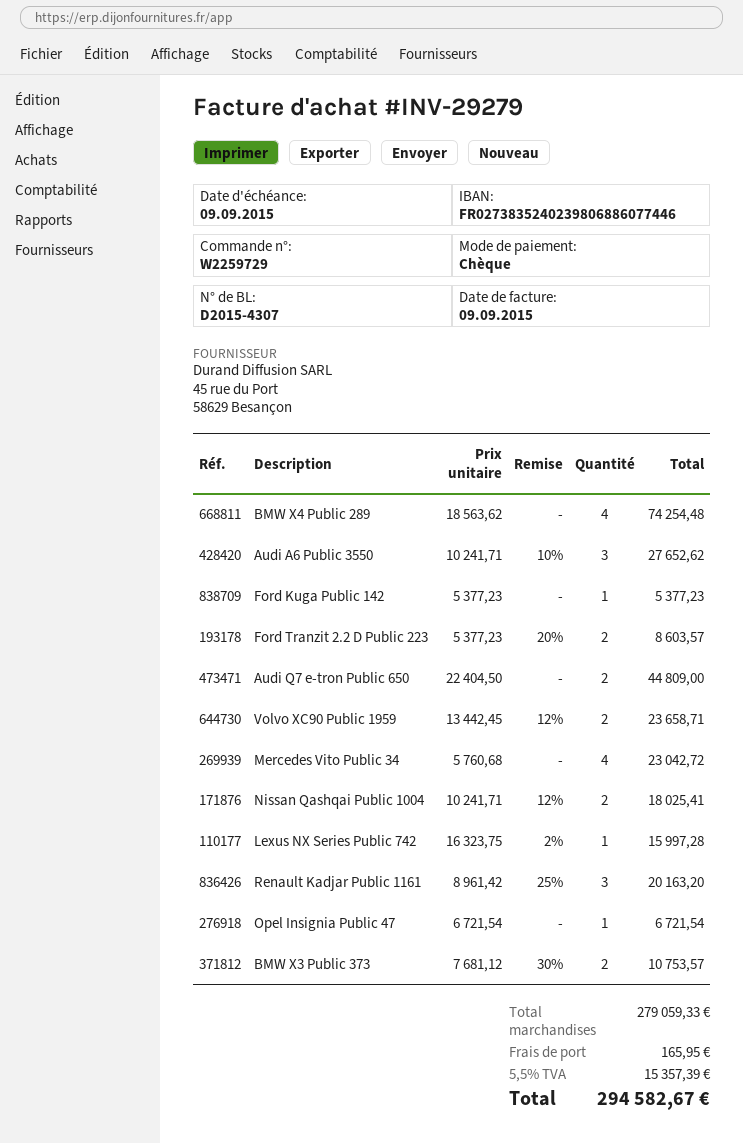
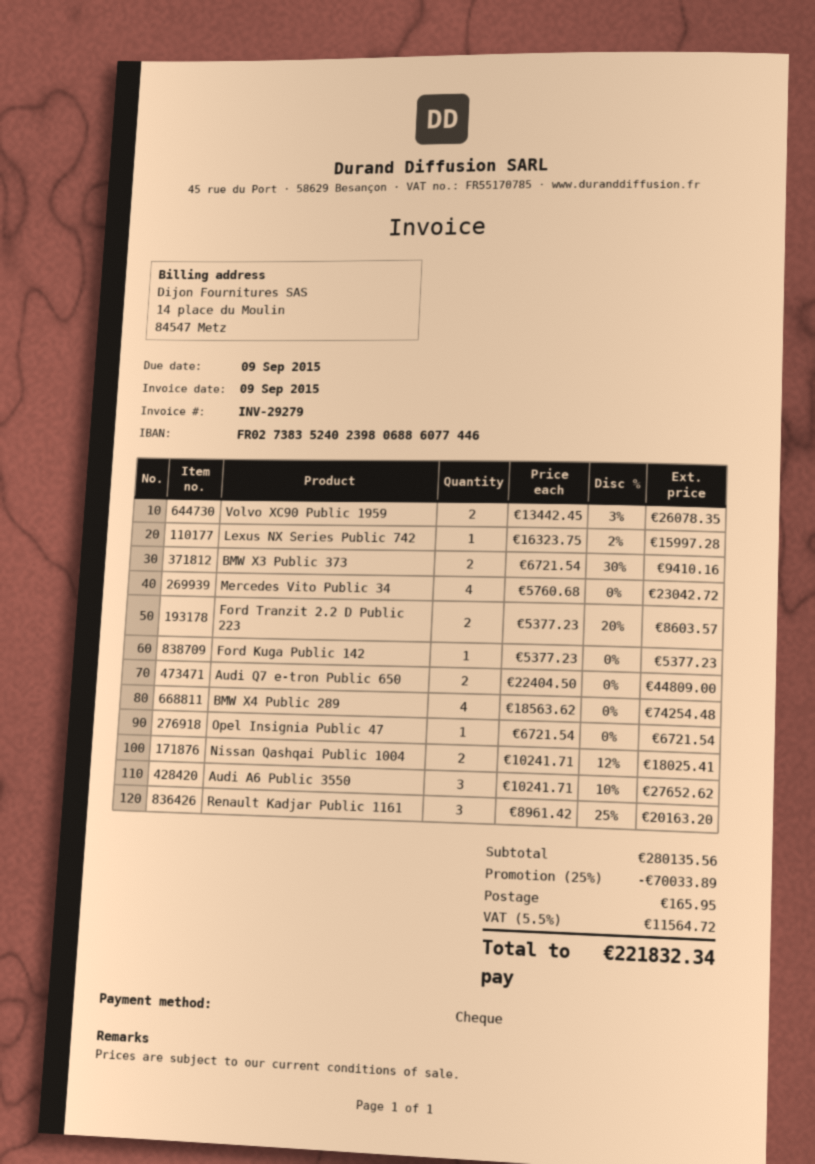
Volvo XC90 Public 1959: 2 x 13442.45 - 12% = 23658.71 -> 2 x 13442.45 - 3% = 26078.35
BMW X3 Public 373: 2 x 7681.12 - 30% = 10753.57 -> 2 x 6721.54 - 30% = 9410.16
subtotal: 279059.33 -> 280135.56
discount: none -> 25% = 70033.89
tax: 5.5% = 15357.39 -> 5.5% = 11564.72
total: 294582.67 -> 221832.34

